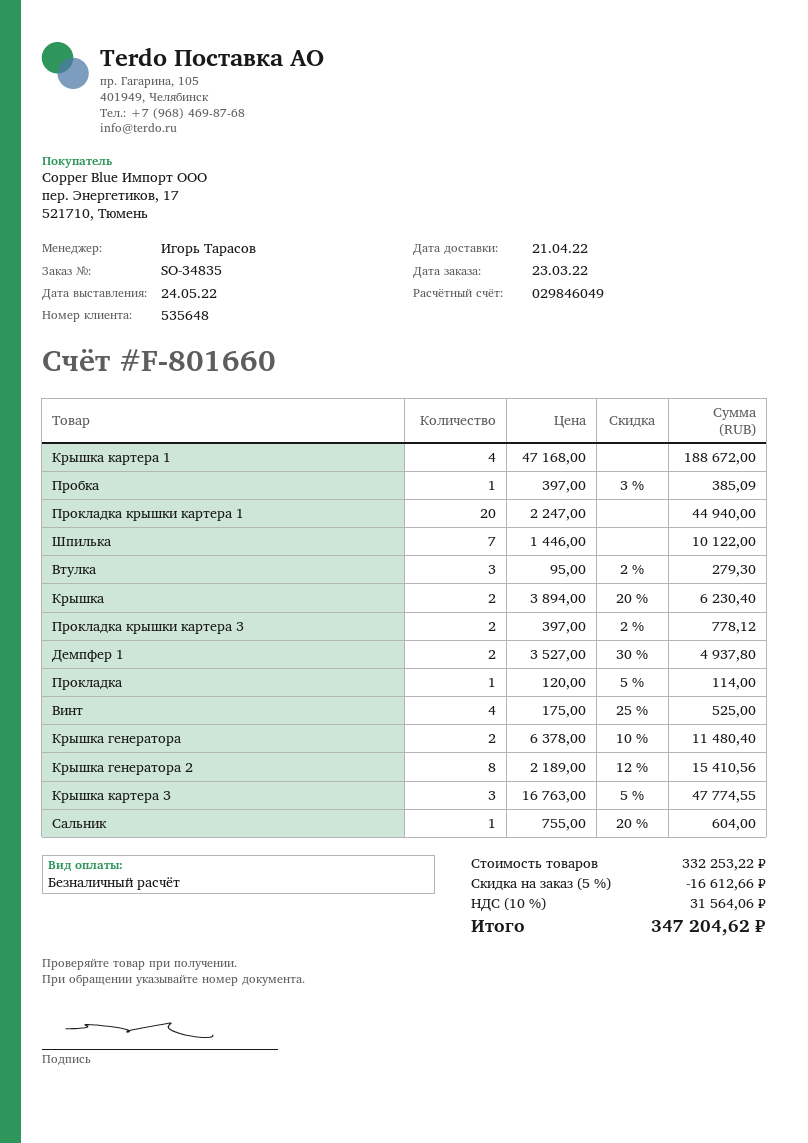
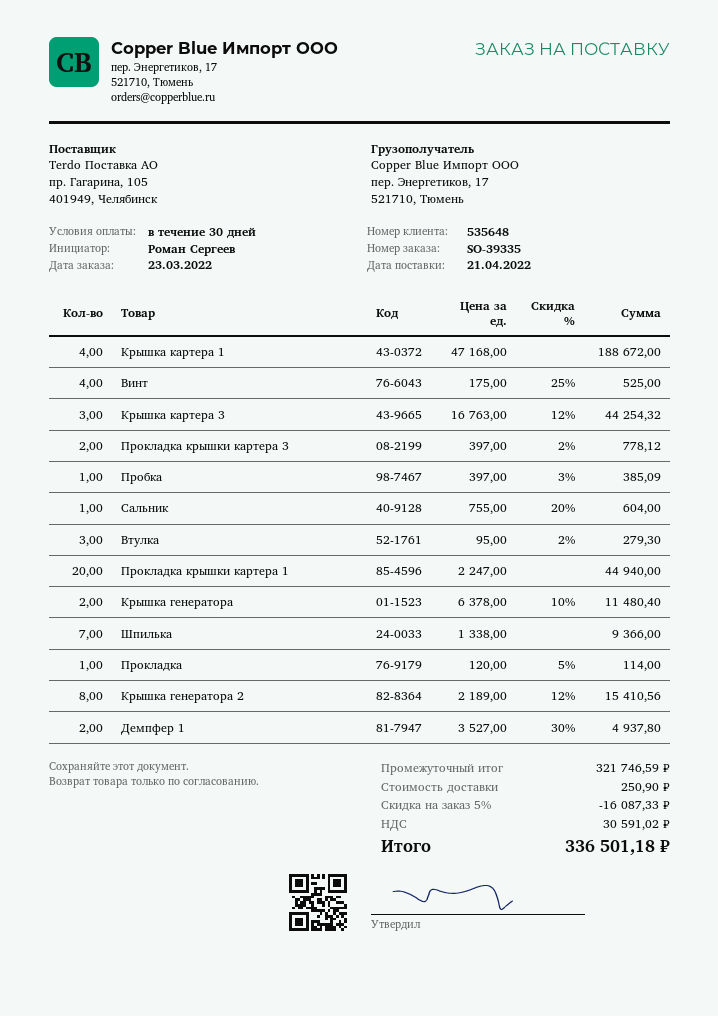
order number: SO-34835 -> SO-39335
Шпилька: 7 x 1446.00 = 10122.00 -> 7 x 1338.00 = 9366.00
Крышка: 2 x 3894.00 - 20% = 6230.40 -> none
Крышка картера 3: 3 x 16763.00 - 5% = 47774.55 -> 3 x 16763.00 - 12% = 44254.32
subtotal: 332253.22 -> 321746.59
discount: 5% = 16612.66 -> 5% = 16087.33
shipping: none -> 250.90
tax: 31564.06 -> 30591.02
total: 347204.62 -> 336501.18

